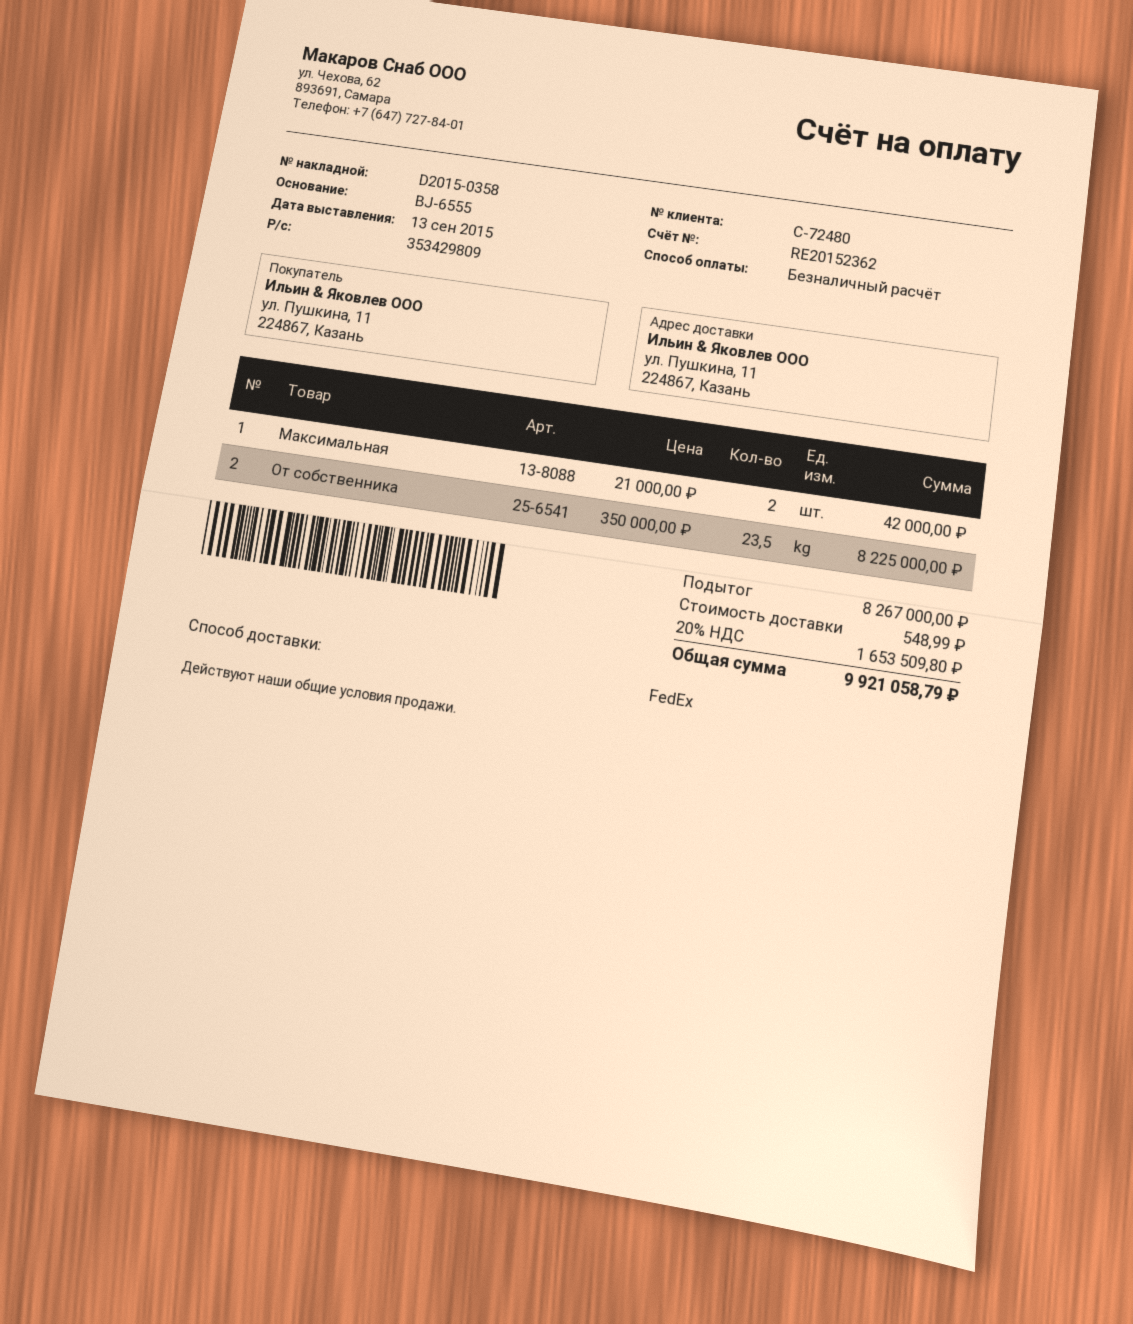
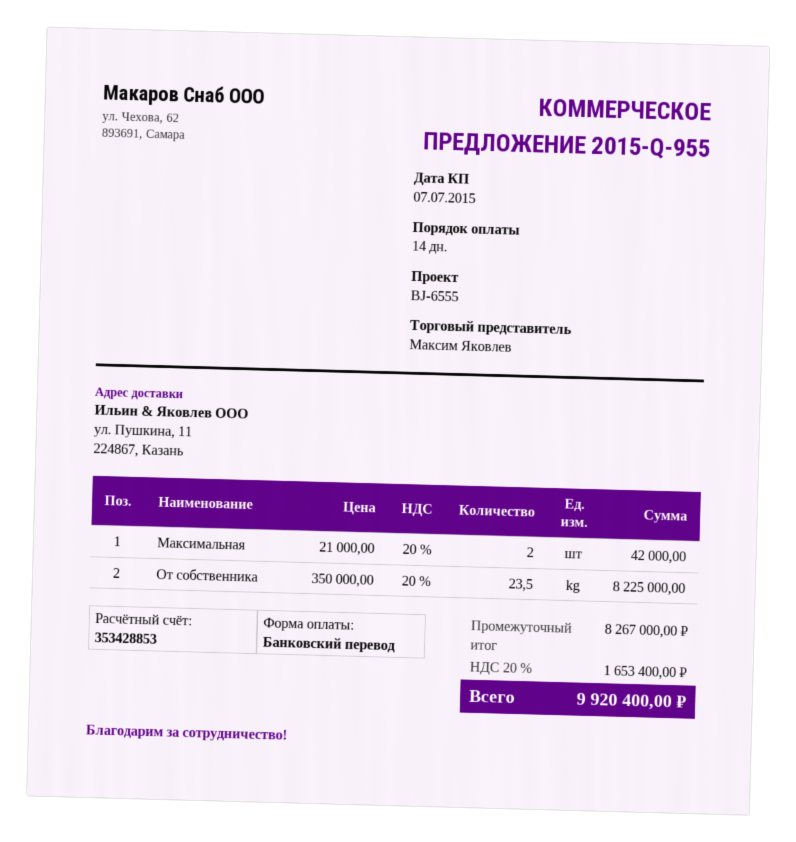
bank account: 353429809 -> 353428853
shipping: 548.99 -> none
tax: 20% = 1653509.80 -> 20% = 1653400.00
total: 9921058.79 -> 9920400.00

